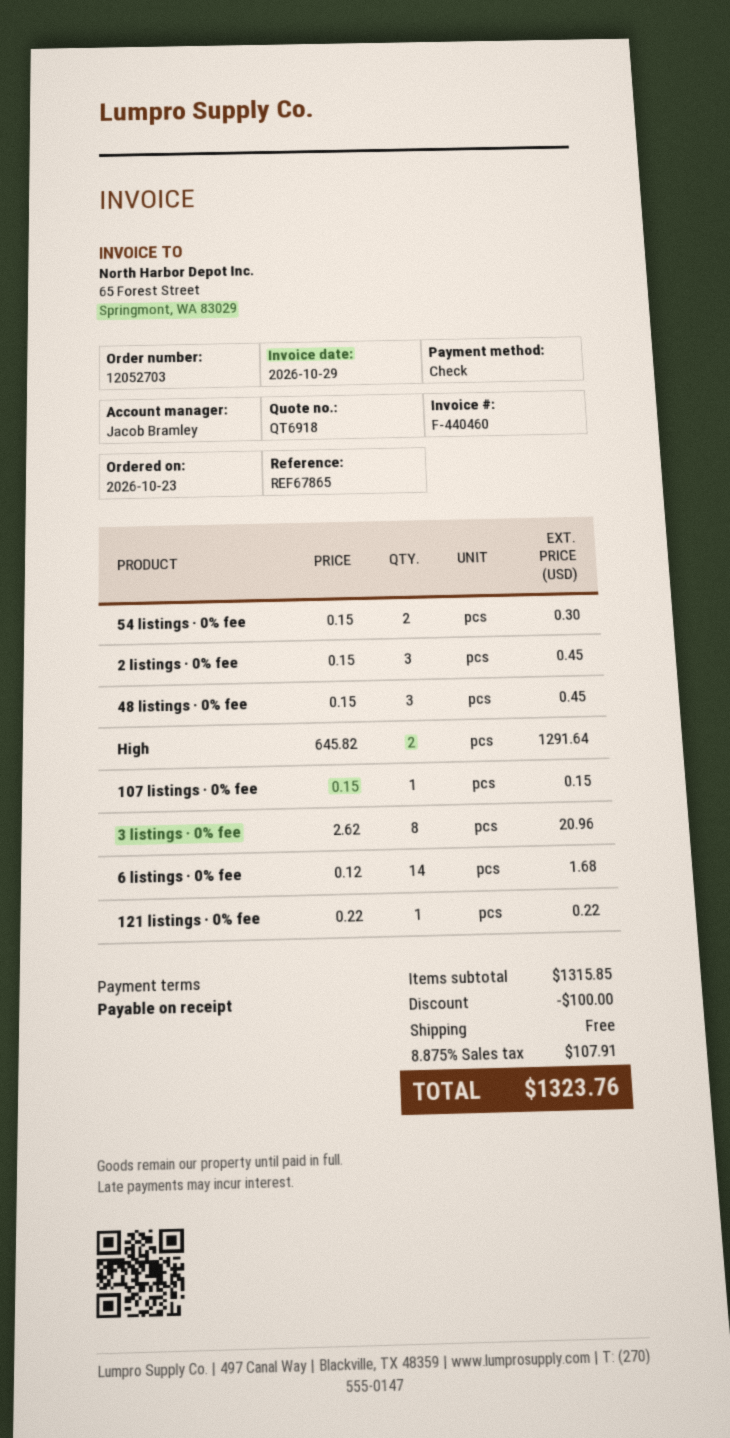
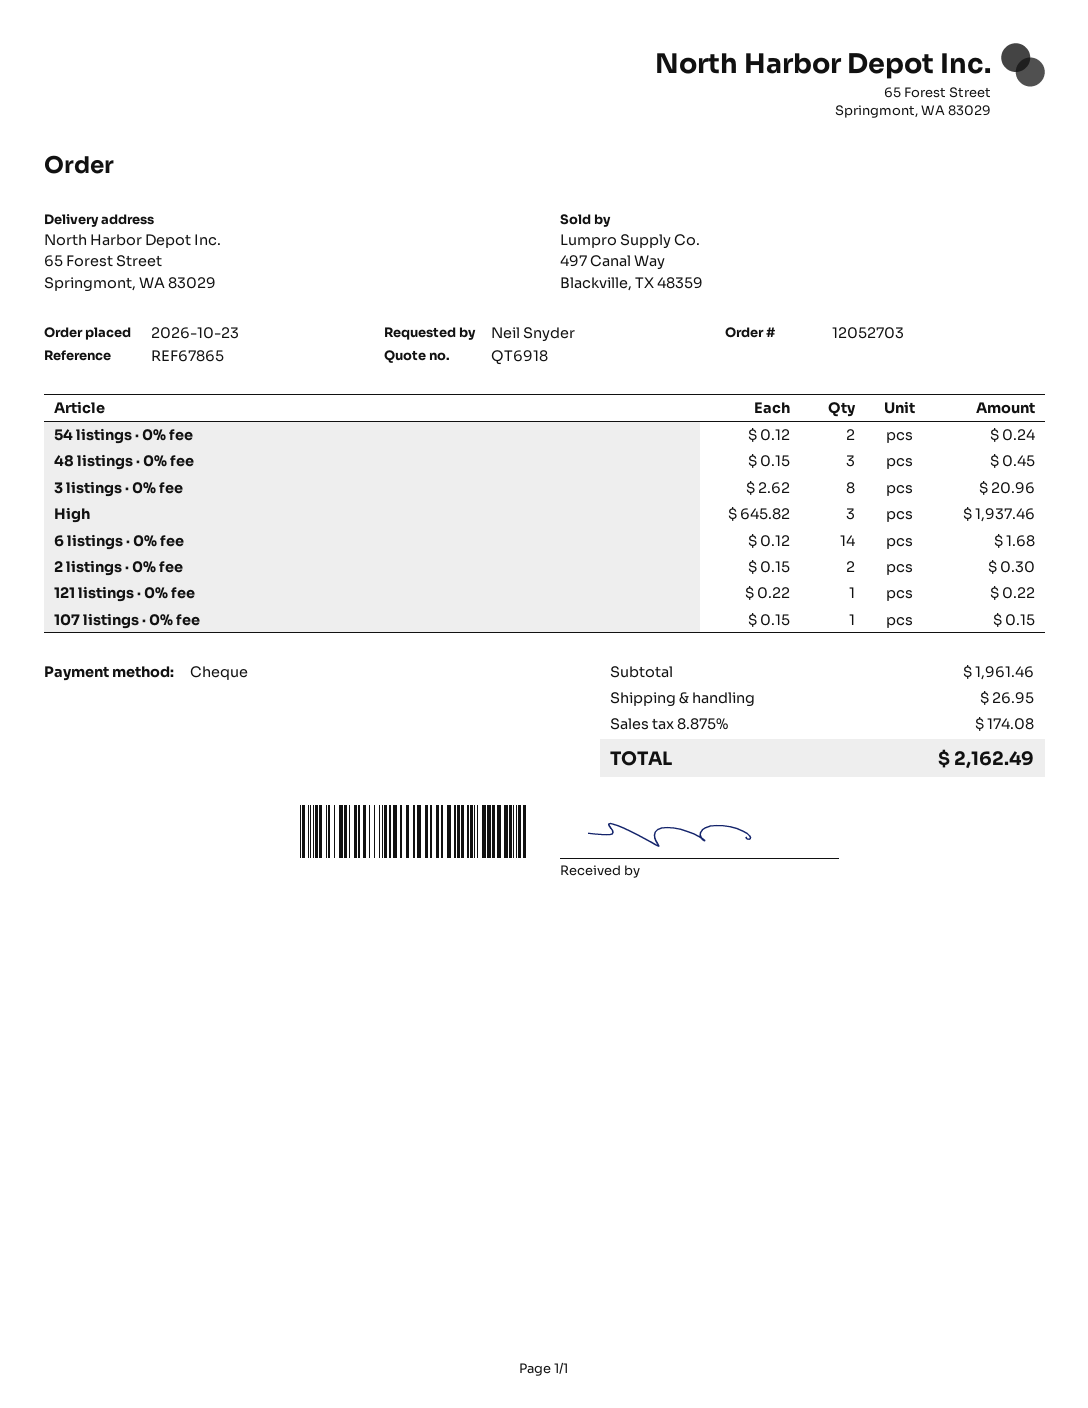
54 listings · 0% fee: 2 x 0.15 = 0.30 -> 2 x 0.12 = 0.24
2 listings · 0% fee: 3 x 0.15 = 0.45 -> 2 x 0.15 = 0.30
High: 2 x 645.82 = 1291.64 -> 3 x 645.82 = 1937.46
subtotal: 1315.85 -> 1961.46
discount: 100.00 -> none
shipping: 0.00 -> 26.95
tax: 8.875% = 107.91 -> 8.875% = 174.08
total: 1323.76 -> 2162.49

